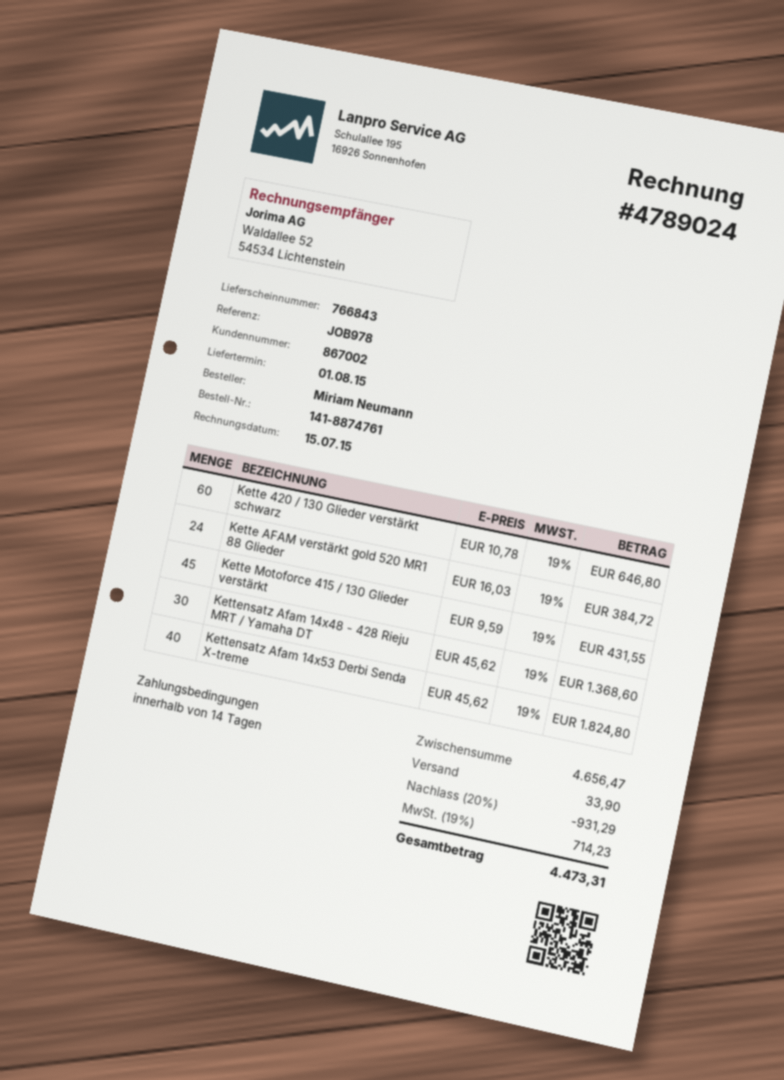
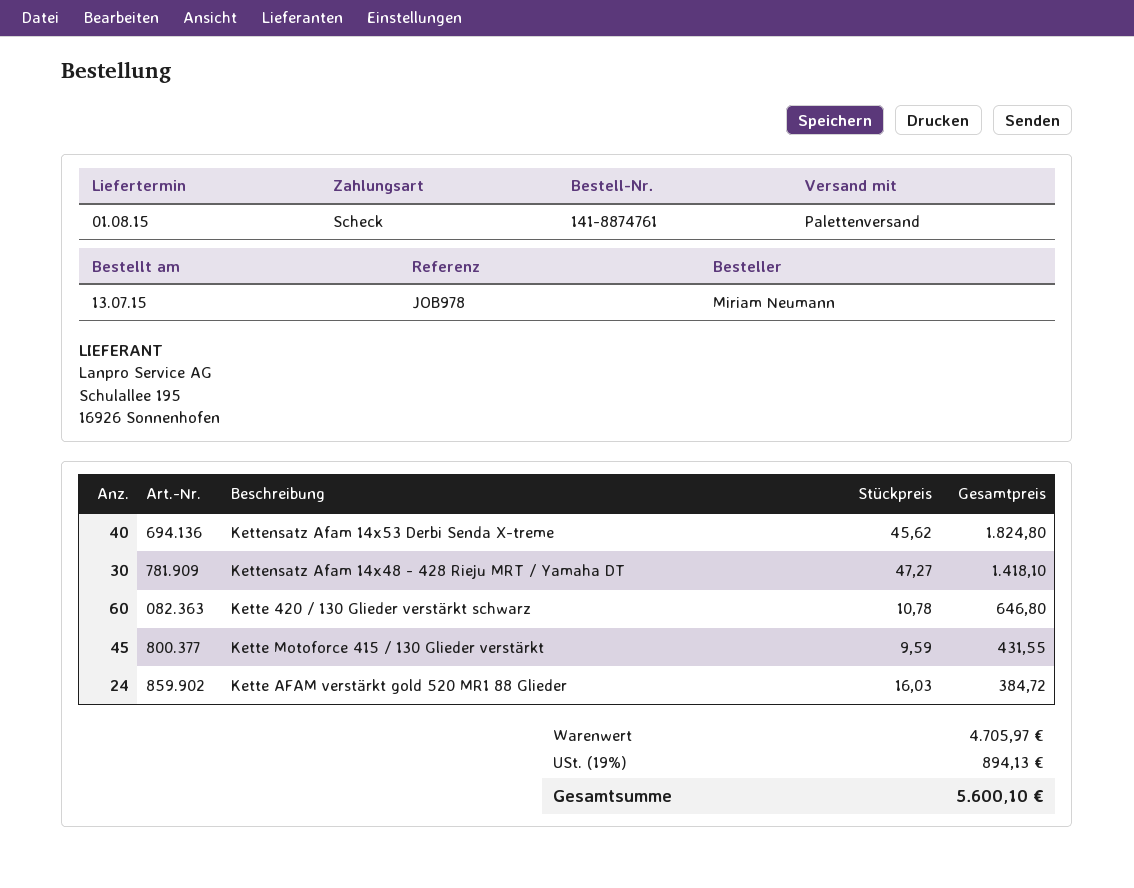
Kettensatz Afam 14x48 - 428 Rieju MRT / Yamaha DT: 30 x 45.62 = 1368.60 -> 30 x 47.27 = 1418.10
subtotal: 4656.47 -> 4705.97
discount: 20% = 931.29 -> none
shipping: 33.90 -> none
tax: 19% = 714.23 -> 19% = 894.13
total: 4473.31 -> 5600.10

